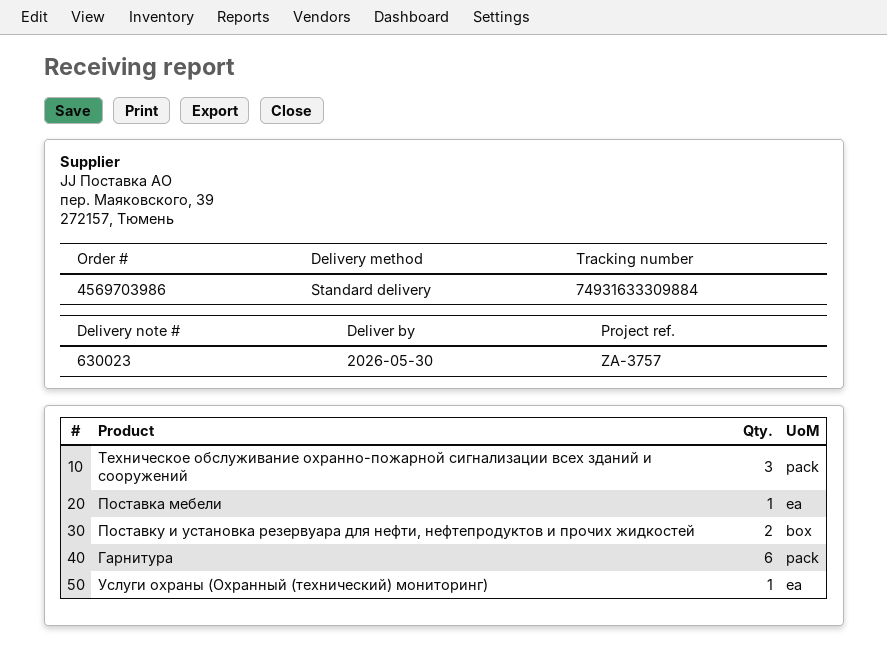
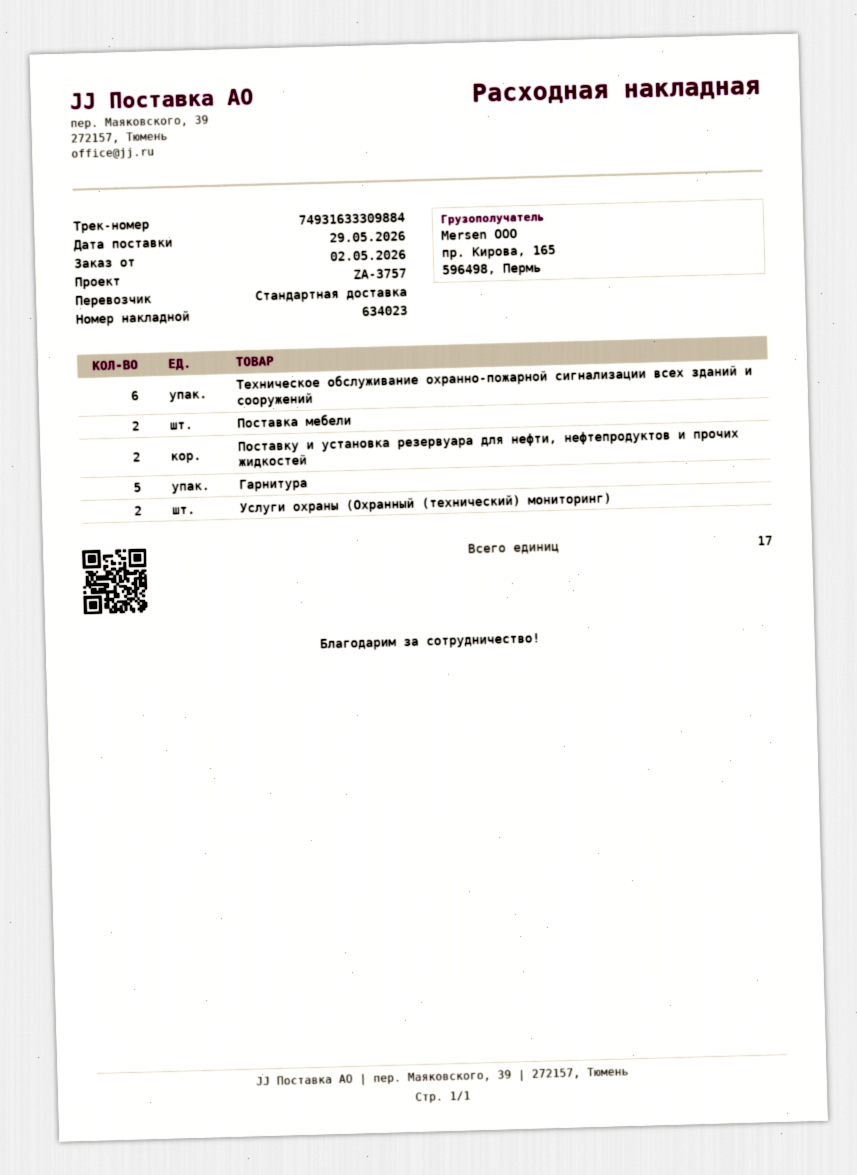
delivery note number: 630023 -> 634023
delivery date: 2026-05-30 -> 2026-05-29
Техническое обслуживание охранно-пожарной сигнализации всех зданий и сооружений: 3 -> 6
Поставка мебели: 1 -> 2
Гарнитура: 6 -> 5
Услуги охраны (Охранный (технический) мониторинг): 1 -> 2

